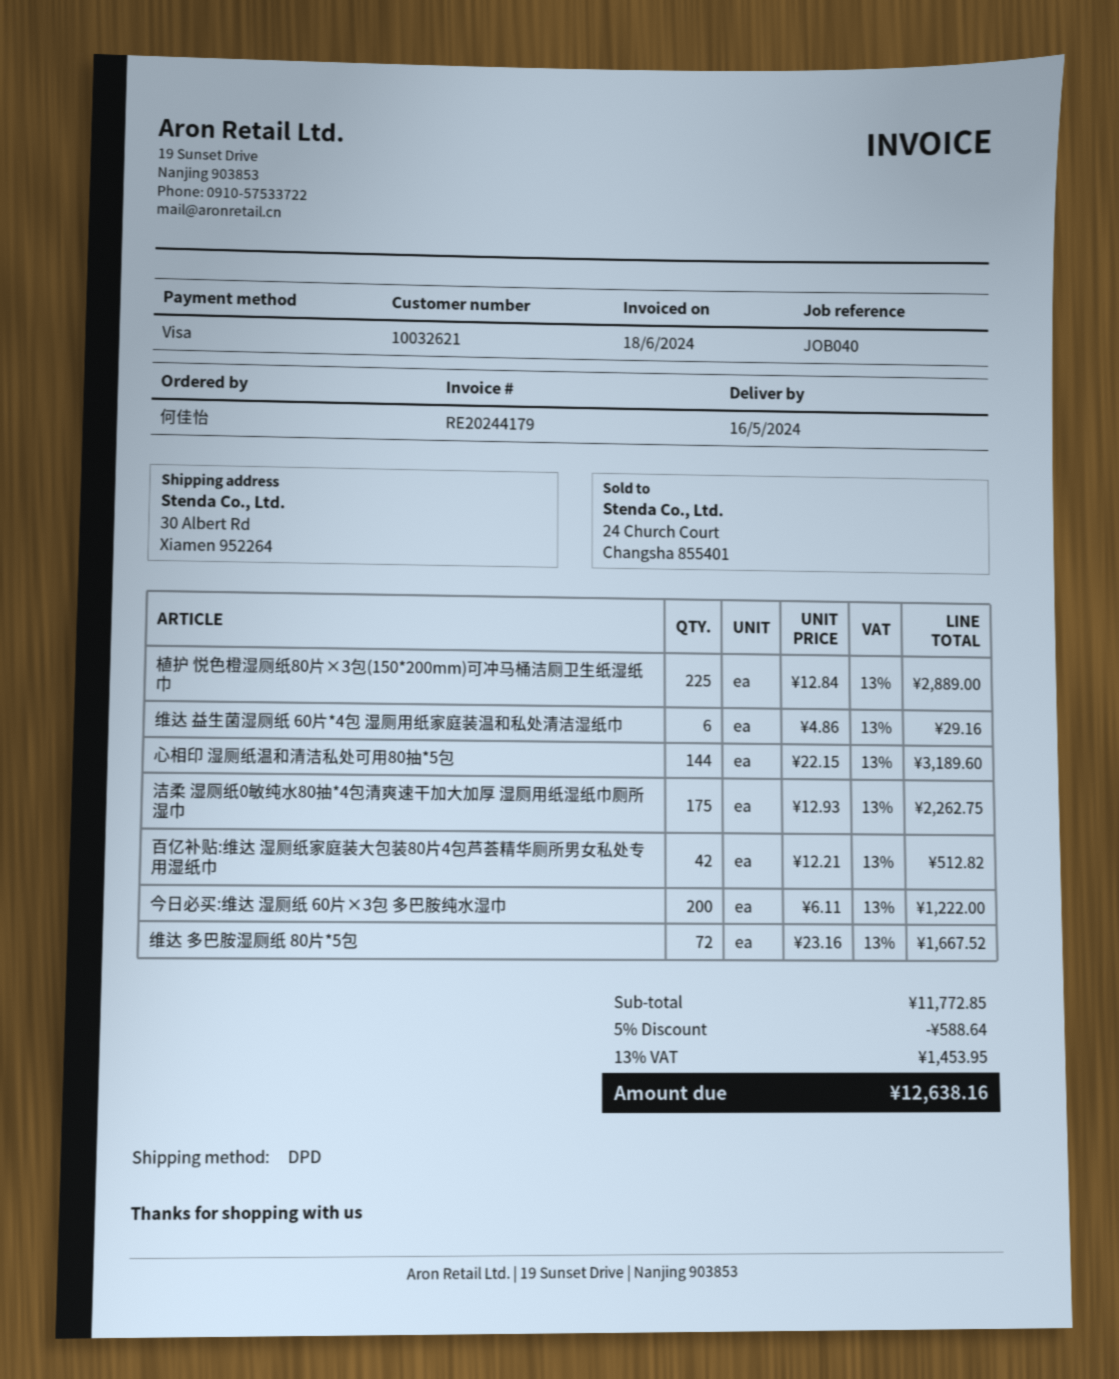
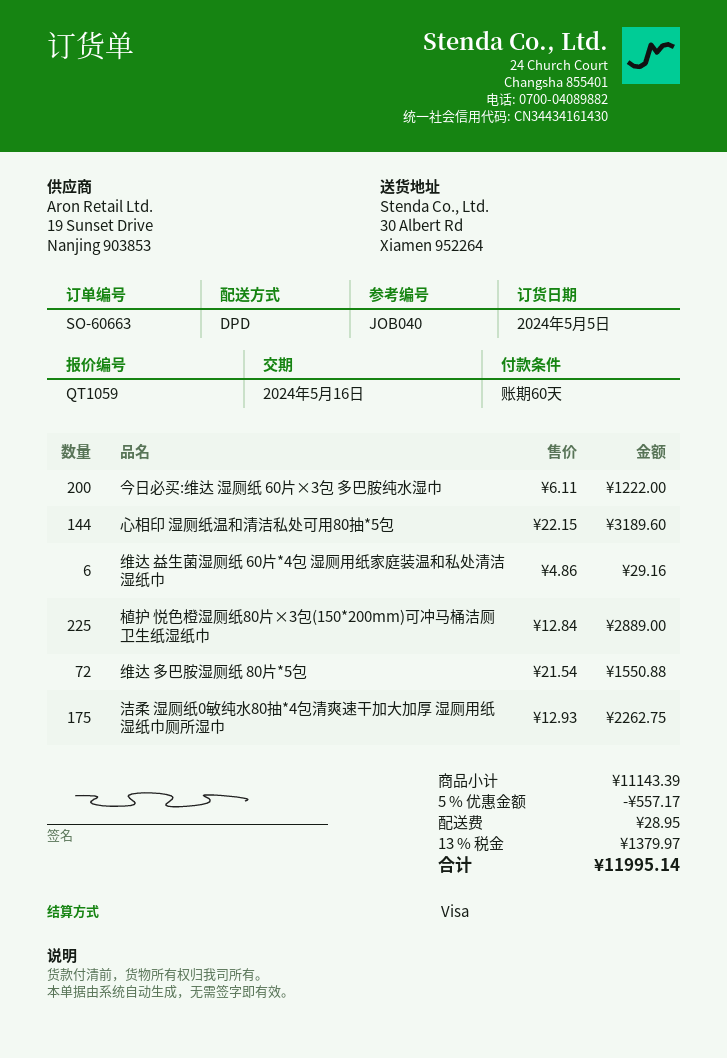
百亿补贴:维达 湿厕纸家庭装大包装80片4包芦荟精华厕所男女私处专用湿纸巾: 42 x 12.21 = 512.82 -> none
维达 多巴胺湿厕纸 80片*5包: 72 x 23.16 = 1667.52 -> 72 x 21.54 = 1550.88
subtotal: 11772.85 -> 11143.39
discount: 5% = 588.64 -> 5% = 557.17
shipping: none -> 28.95
tax: 13% = 1453.95 -> 13% = 1379.97
total: 12638.16 -> 11995.14

